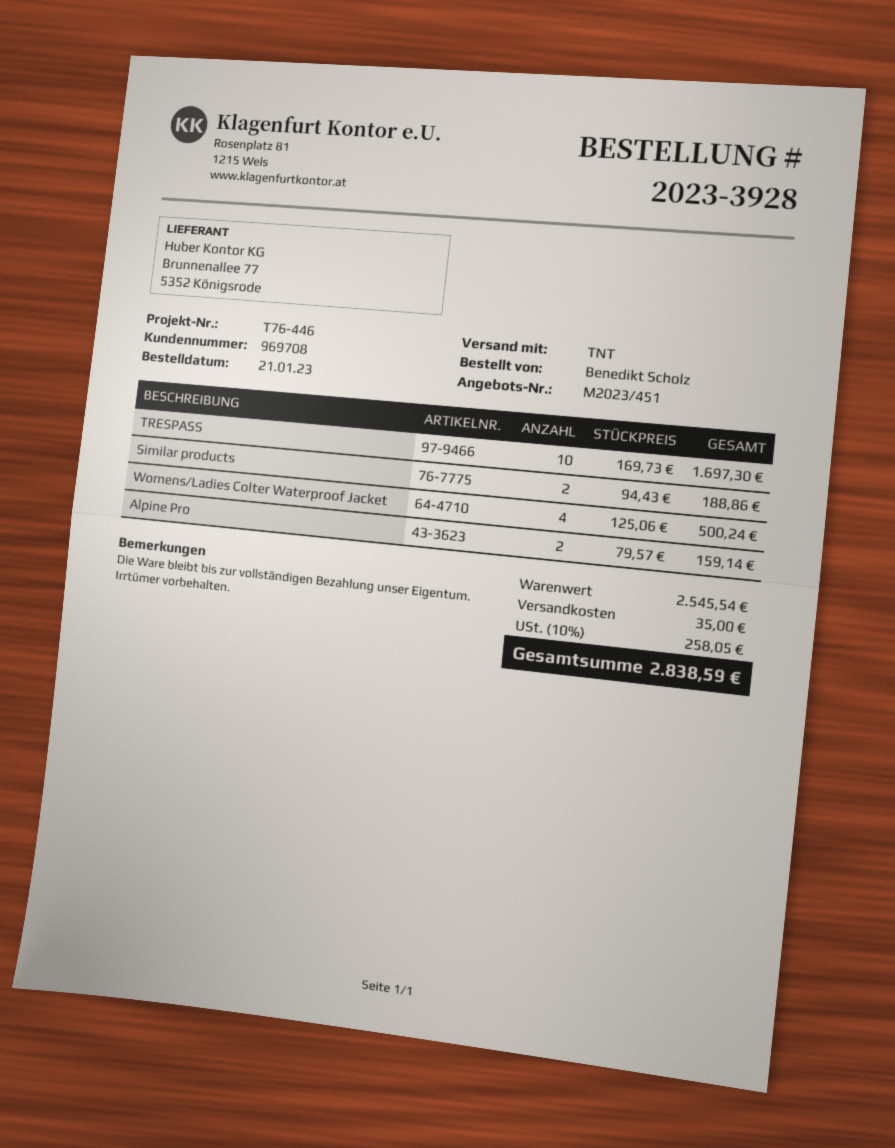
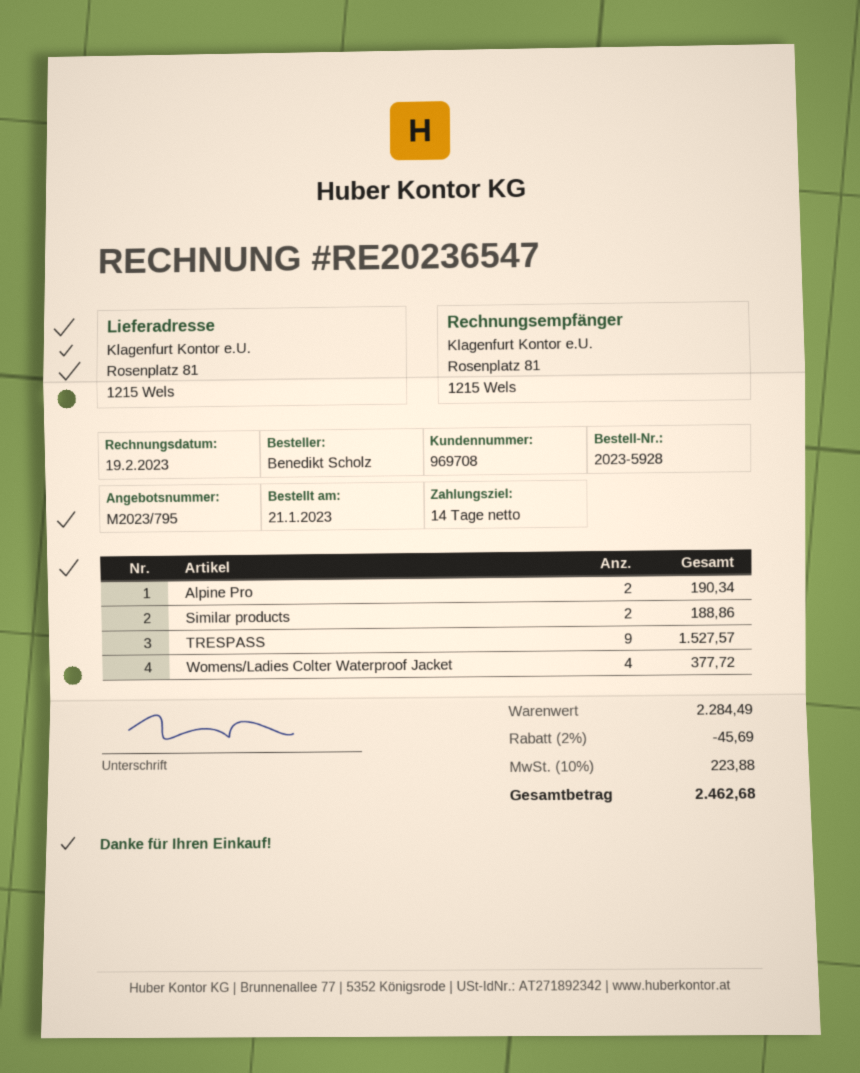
quote number: M2023/451 -> M2023/795
order number: 2023-3928 -> 2023-5928
TRESPASS: 10 for 1697.30 -> 9 for 1527.57
Womens/Ladies Colter Waterproof Jacket: 4 for 500.24 -> 4 for 377.72
Alpine Pro: 2 for 159.14 -> 2 for 190.34
subtotal: 2545.54 -> 2284.49
discount: none -> 2% = 45.69
shipping: 35.00 -> none
tax: 10% = 258.05 -> 10% = 223.88
total: 2838.59 -> 2462.68

